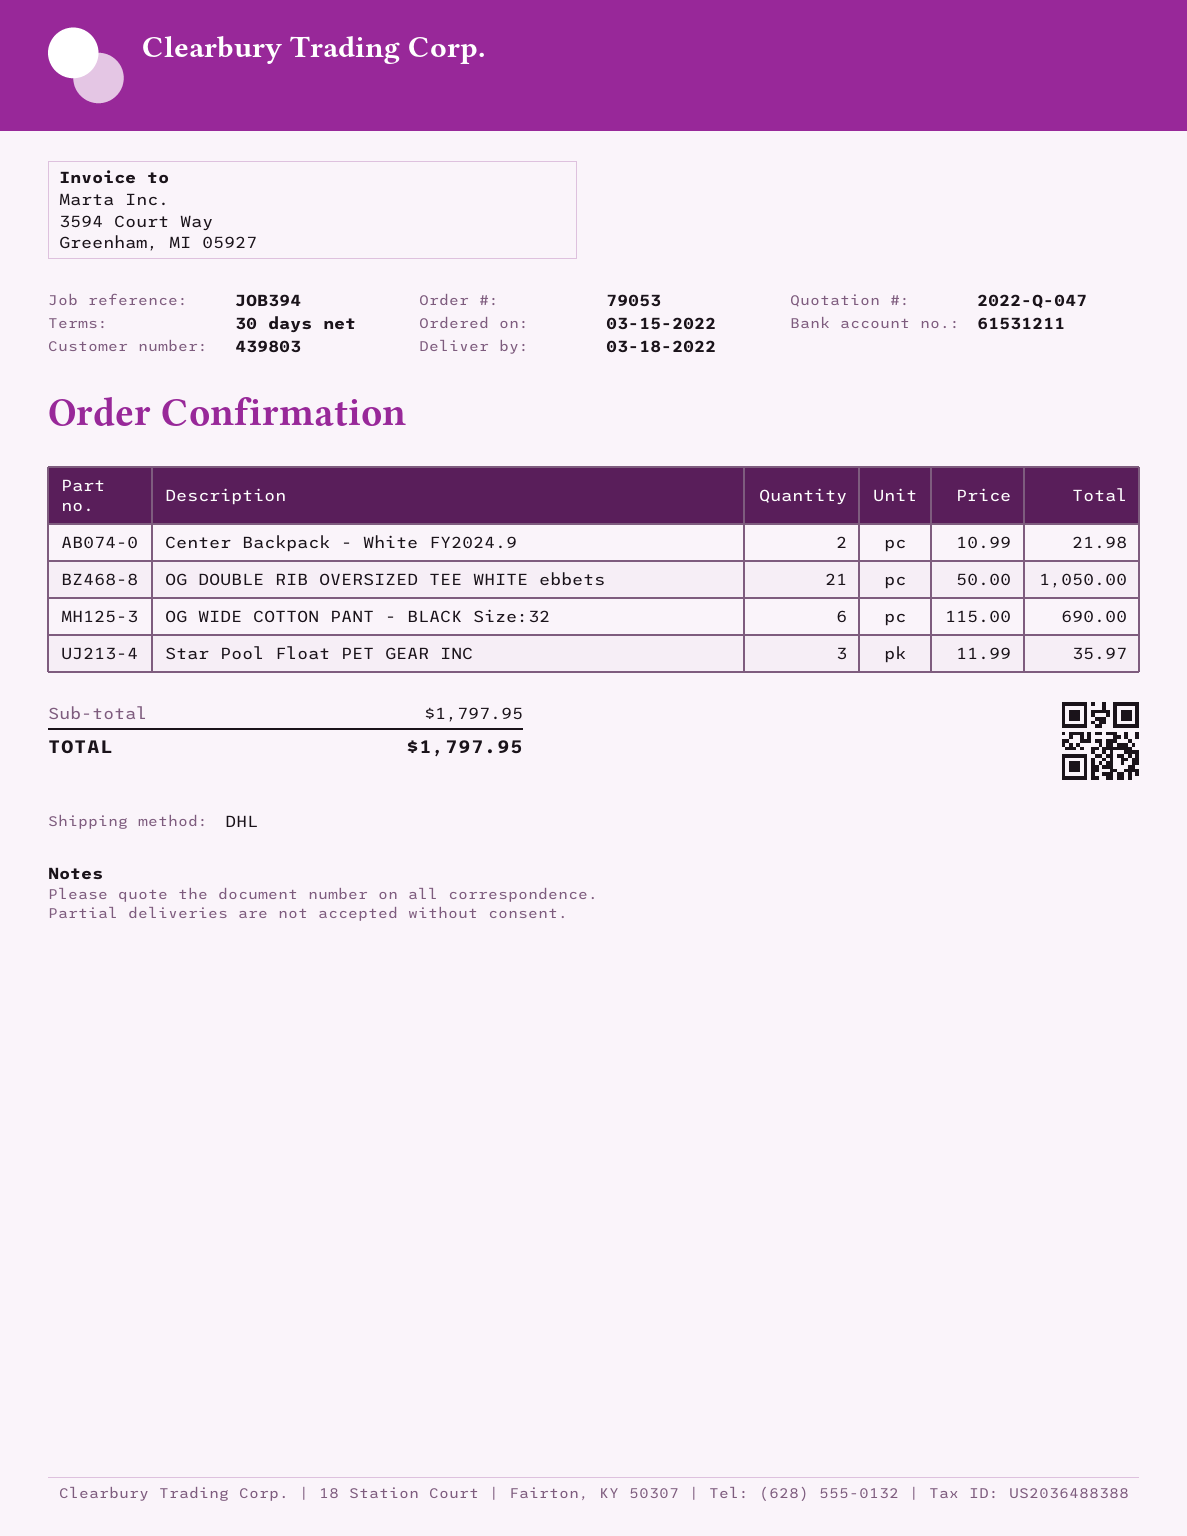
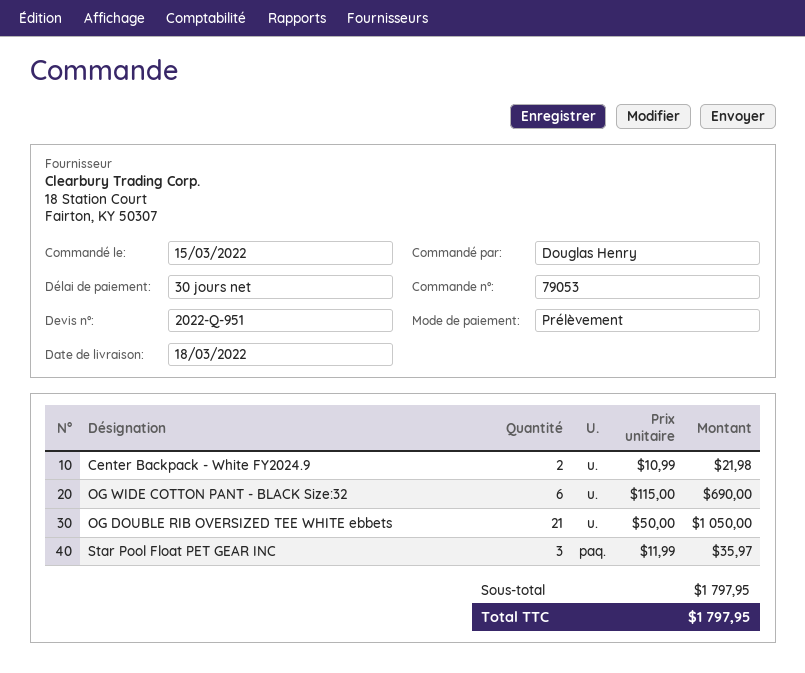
quote number: 2022-Q-047 -> 2022-Q-951

